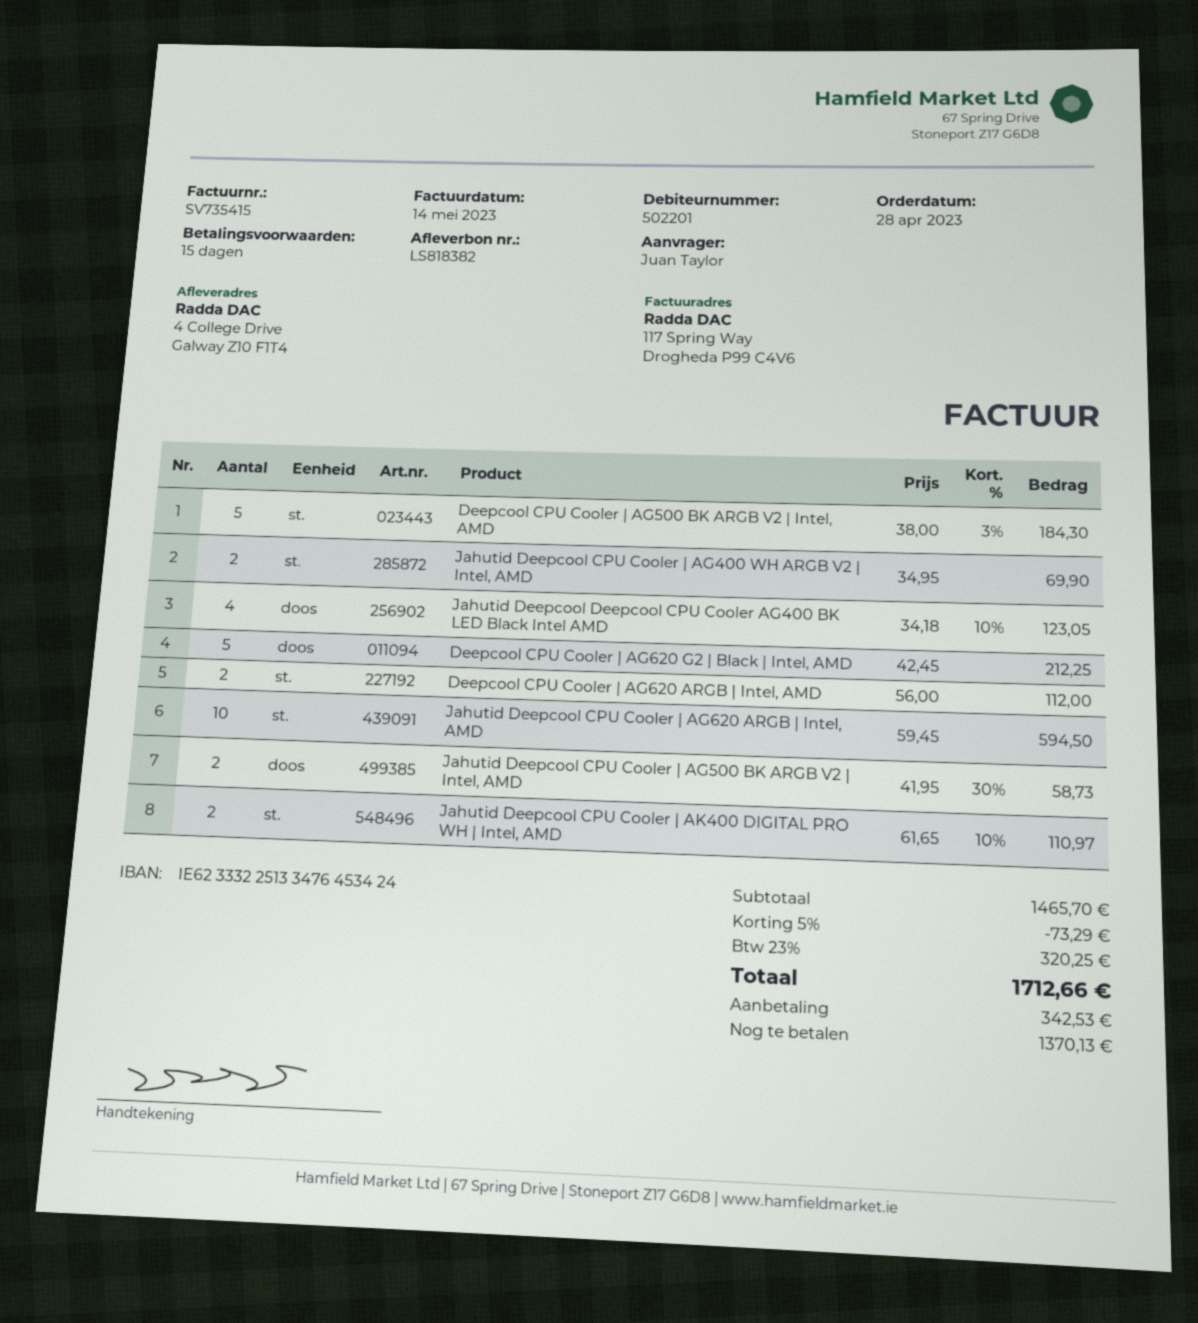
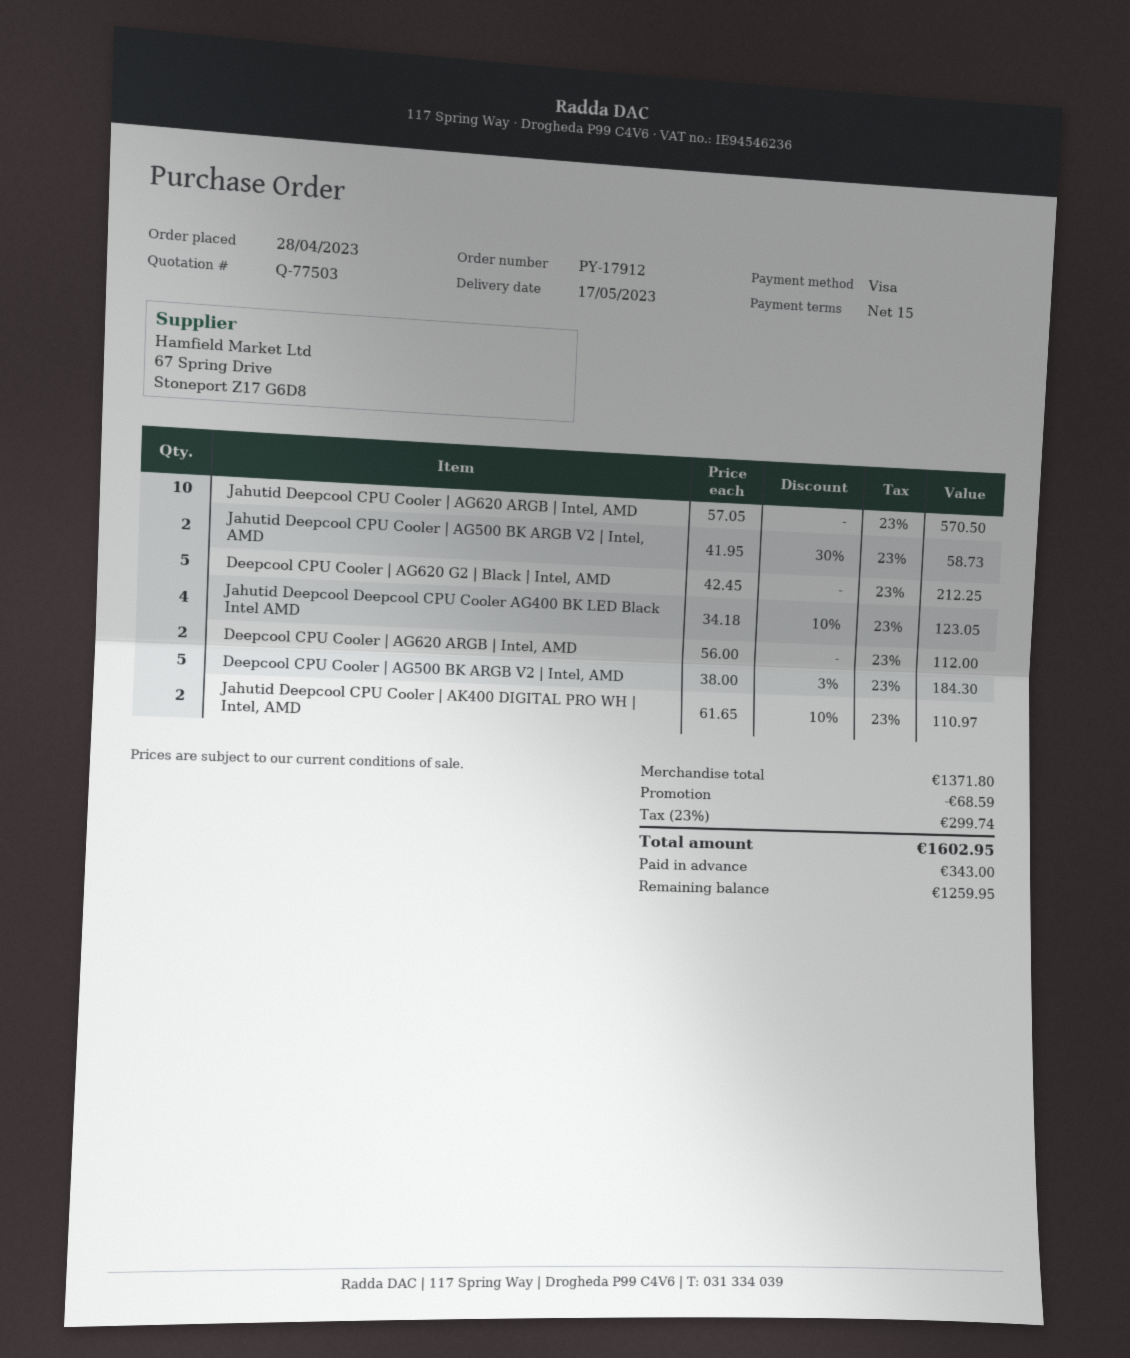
Jahutid Deepcool CPU Cooler | AG400 WH ARGB V2 | Intel, AMD: 2 x 34.95 = 69.90 -> none
Jahutid Deepcool CPU Cooler | AG620 ARGB | Intel, AMD: 10 x 59.45 = 594.50 -> 10 x 57.05 = 570.50
subtotal: 1465.70 -> 1371.80
discount: 73.29 -> 68.59
tax: 23% = 320.25 -> 23% = 299.74
total: 1712.66 -> 1602.95
deposit: 342.53 -> 343.00
balance: 1370.13 -> 1259.95

